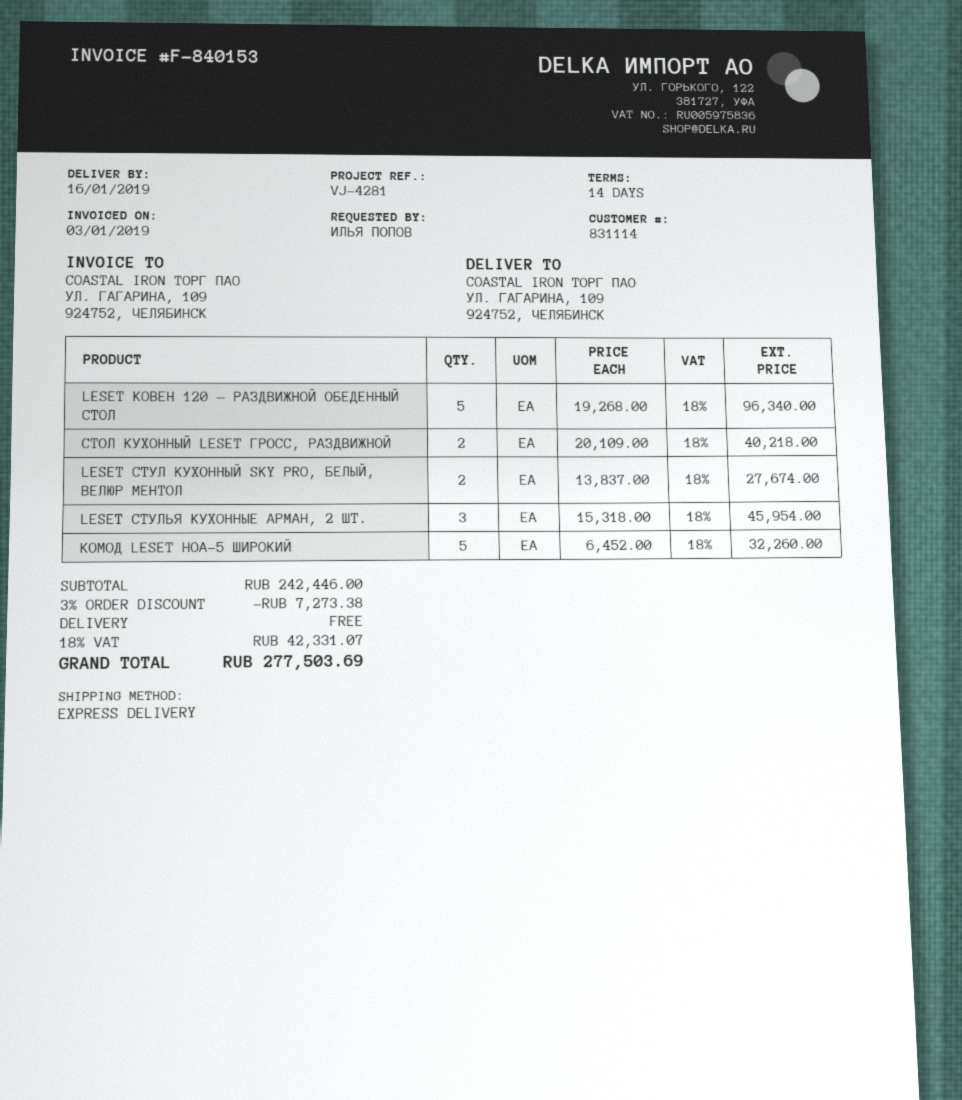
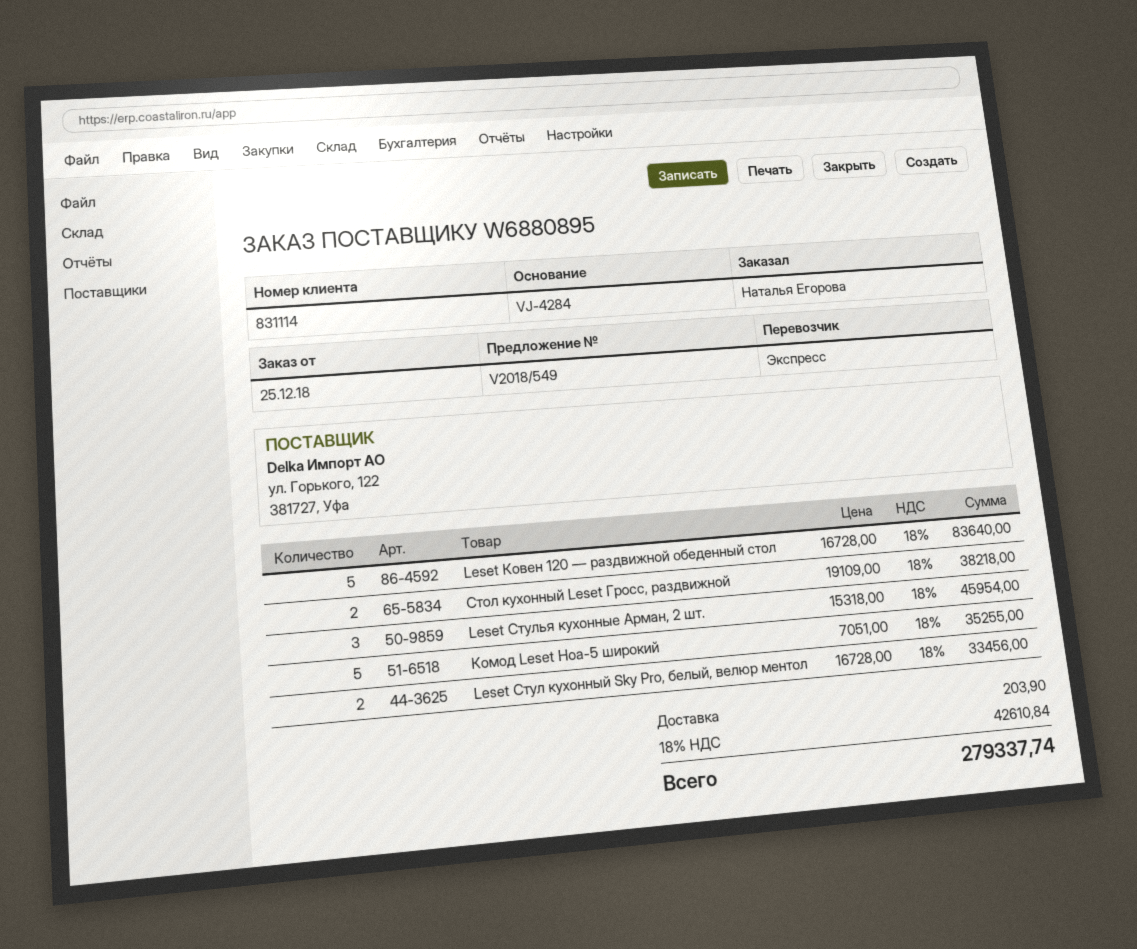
reference: VJ-4281 -> VJ-4284
ordered by: ИЛЬЯ ПОПОВ -> Наталья Егорова
LESET КОВЕН 120 — РАЗДВИЖНОЙ ОБЕДЕННЫЙ СТОЛ: 5 x 19268.00 = 96340.00 -> 5 x 16728.00 = 83640.00
СТОЛ КУХОННЫЙ LESET ГРОСС, РАЗДВИЖНОЙ: 2 x 20109.00 = 40218.00 -> 2 x 19109.00 = 38218.00
LESET СТУЛ КУХОННЫЙ SKY PRO, БЕЛЫЙ, ВЕЛЮР МЕНТОЛ: 2 x 13837.00 = 27674.00 -> 2 x 16728.00 = 33456.00
КОМОД LESET НОА-5 ШИРОКИЙ: 5 x 6452.00 = 32260.00 -> 5 x 7051.00 = 35255.00
discount: 3% = 7273.38 -> none
shipping: 0.00 -> 203.90
tax: 18% = 42331.07 -> 18% = 42610.84
total: 277503.69 -> 279337.74

